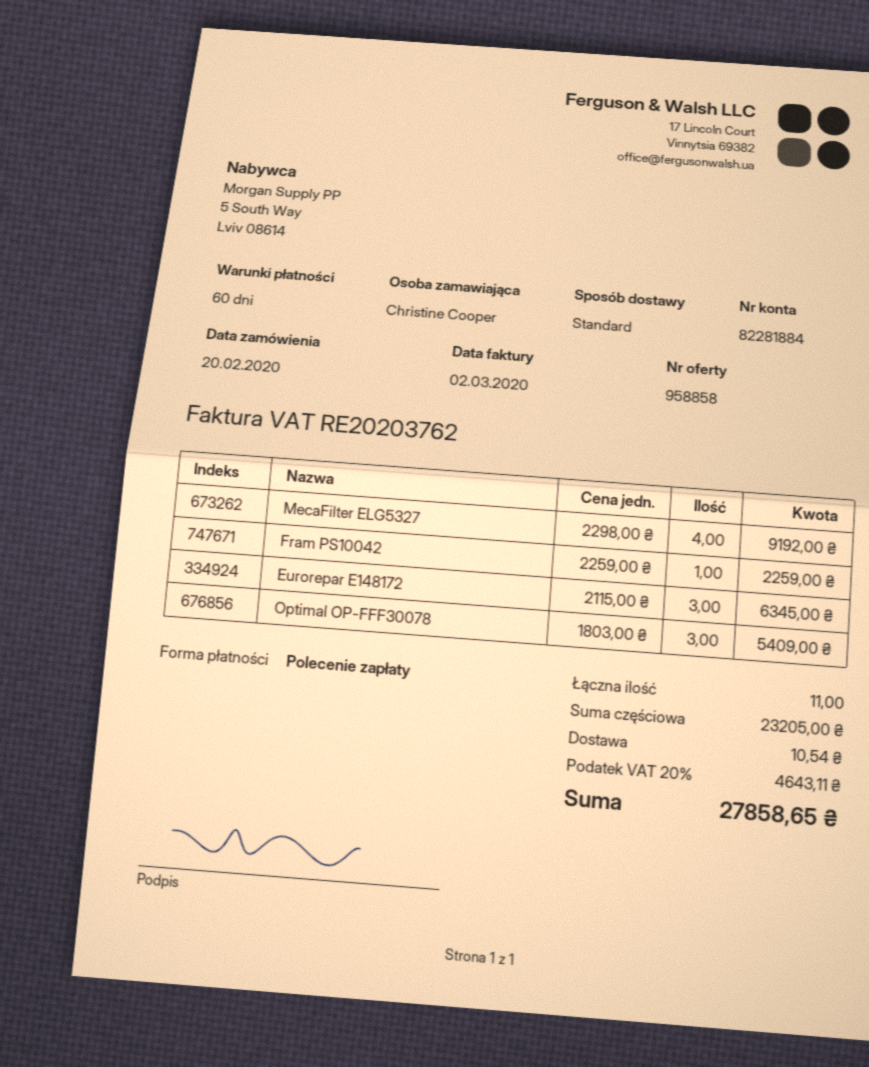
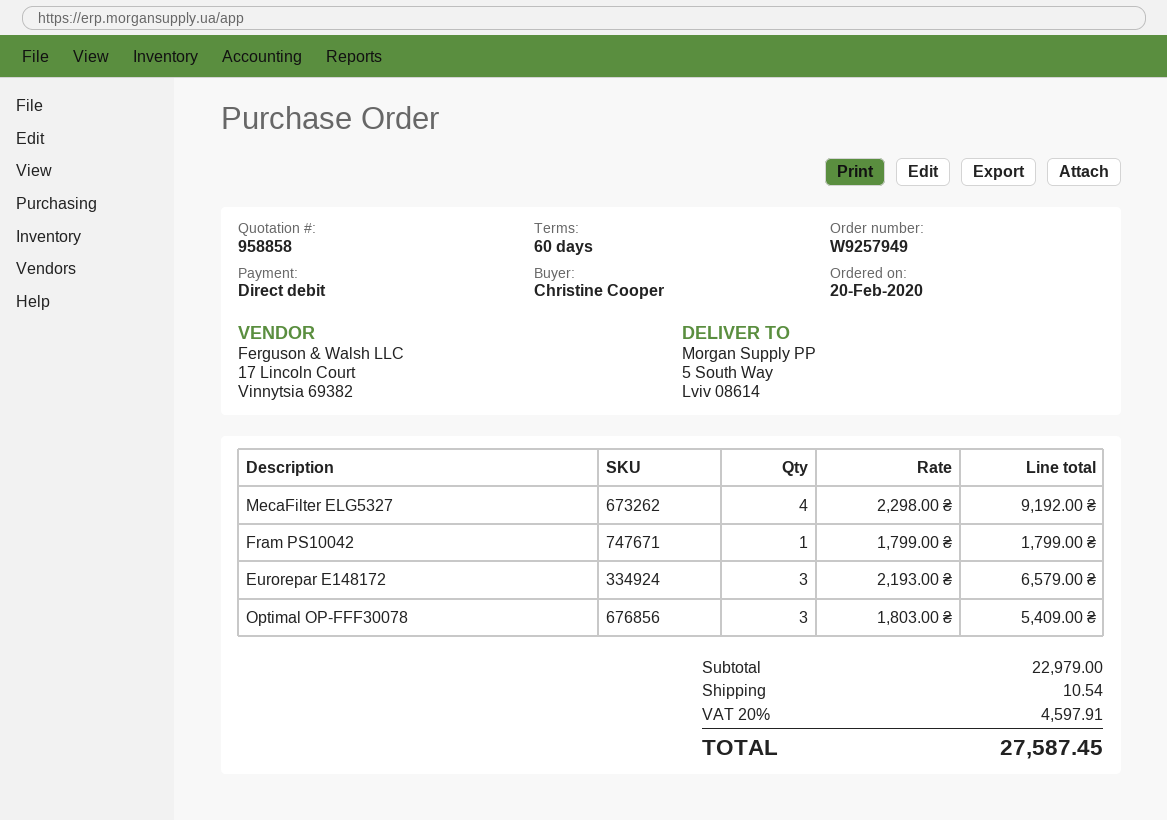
Fram PS10042: 1 x 2259.00 = 2259.00 -> 1 x 1799.00 = 1799.00
Eurorepar E148172: 3 x 2115.00 = 6345.00 -> 3 x 2193.00 = 6579.00
subtotal: 23205.00 -> 22979.00
tax: 20% = 4643.11 -> 20% = 4597.91
total: 27858.65 -> 27587.45

